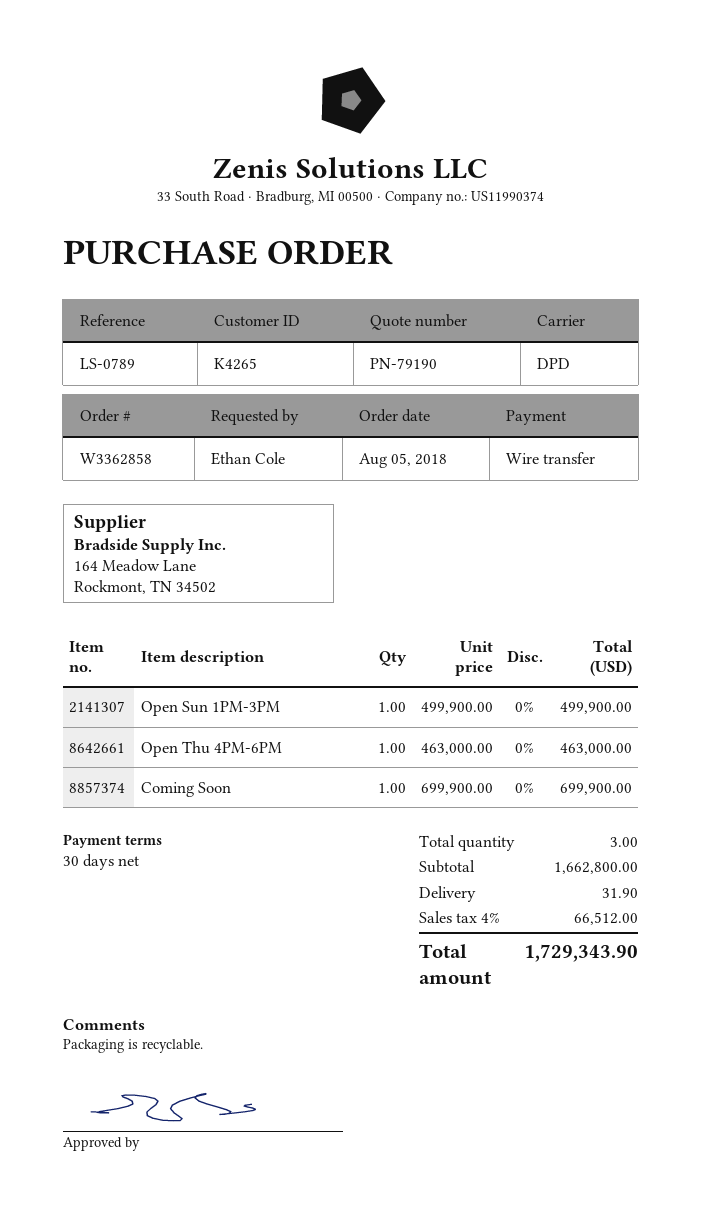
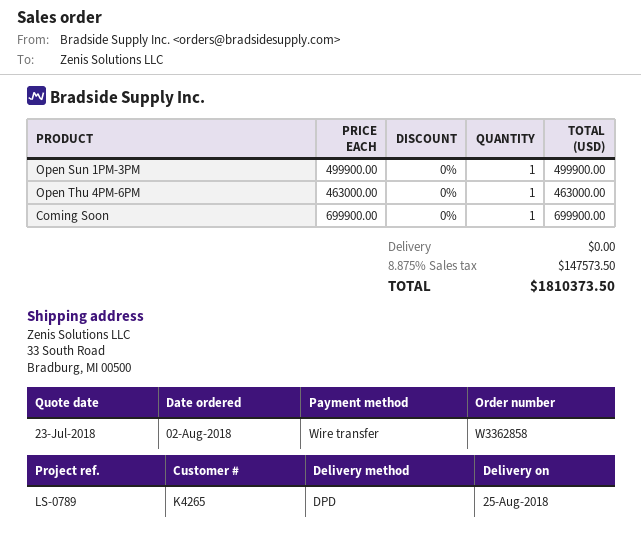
order date: 2018-08-05 -> 2018-08-02
shipping: 31.90 -> 0.00
tax: 4% = 66512.00 -> 8.875% = 147573.50
total: 1729343.90 -> 1810373.50

